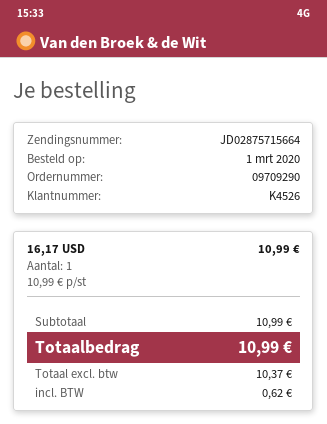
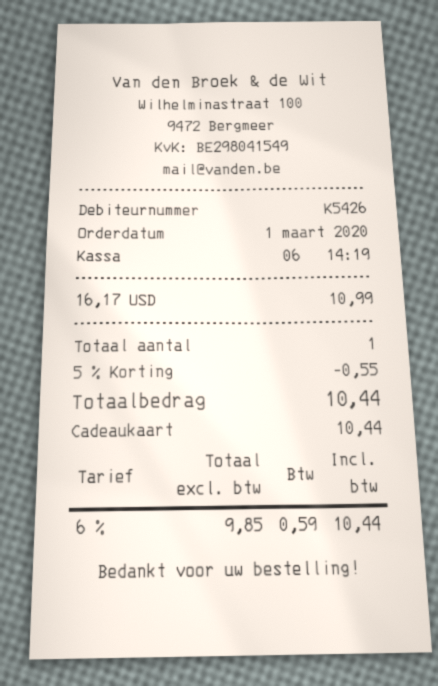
customer number: K4526 -> K5426
discount: none -> 5% = 0.55
net: 10.37 -> 9.85
tax: 0.62 -> 0.59
total: 10.99 -> 10.44

